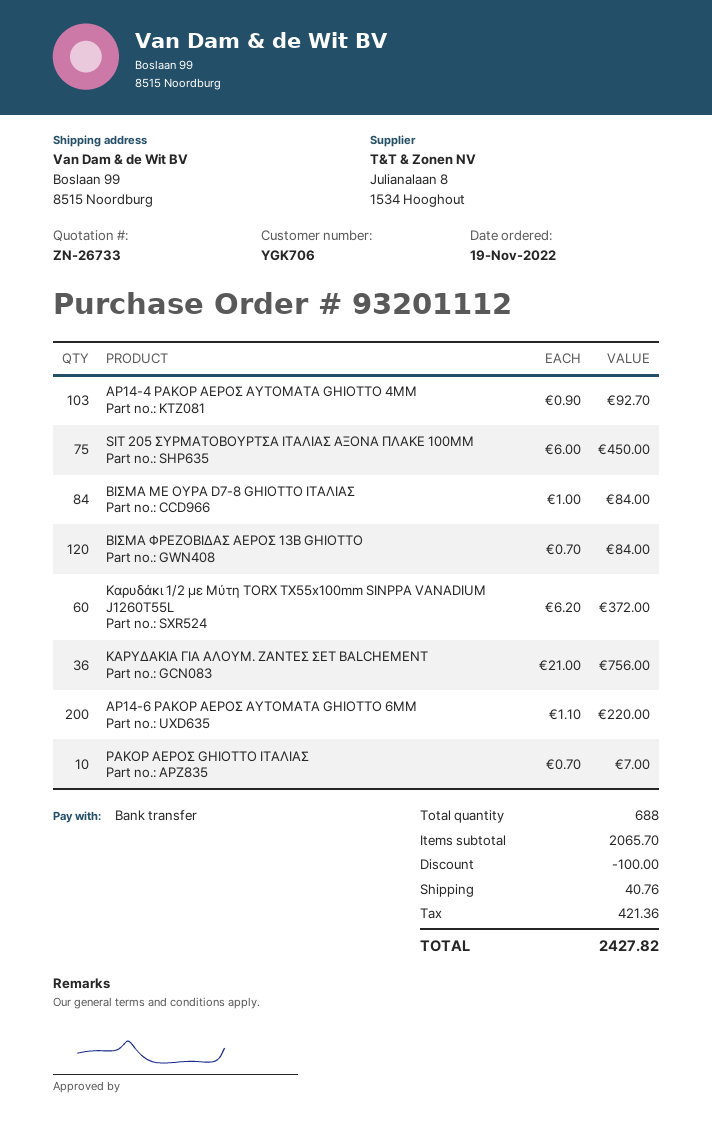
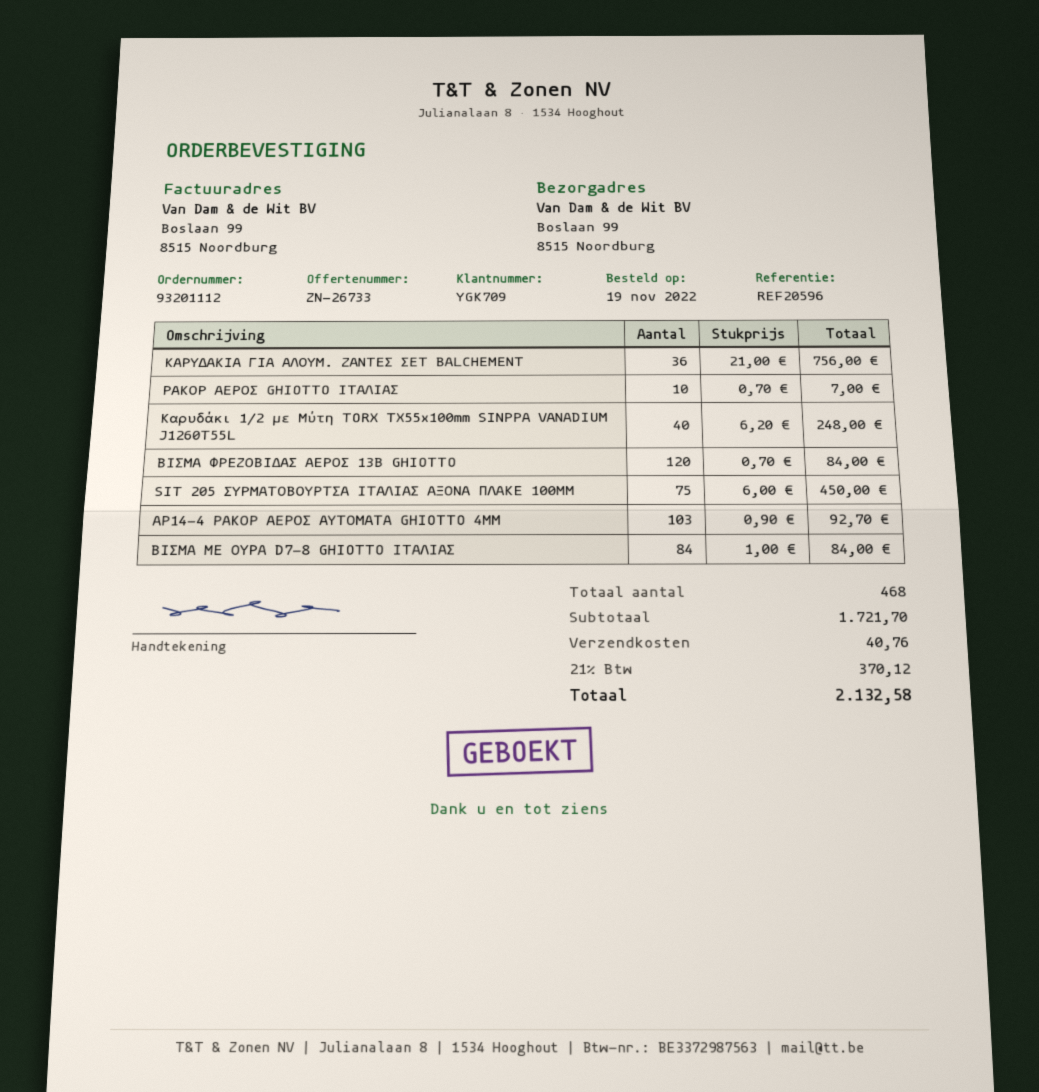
customer number: YGK706 -> YGK709
Καρυδάκι 1/2 με Μύτη TORX TX55x100mm SINPPA VANADIUM J1260T55L: 60 x 6.20 = 372.00 -> 40 x 6.20 = 248.00
AP14-6 ΡΑΚΟΡ ΑΕΡΟΣ ΑΥΤΟΜΑΤΑ GHIOTTO 6MM: 200 x 1.10 = 220.00 -> none
total quantity: 688 -> 468
subtotal: 2065.70 -> 1721.70
discount: 100.00 -> none
tax: 421.36 -> 370.12
total: 2427.82 -> 2132.58

